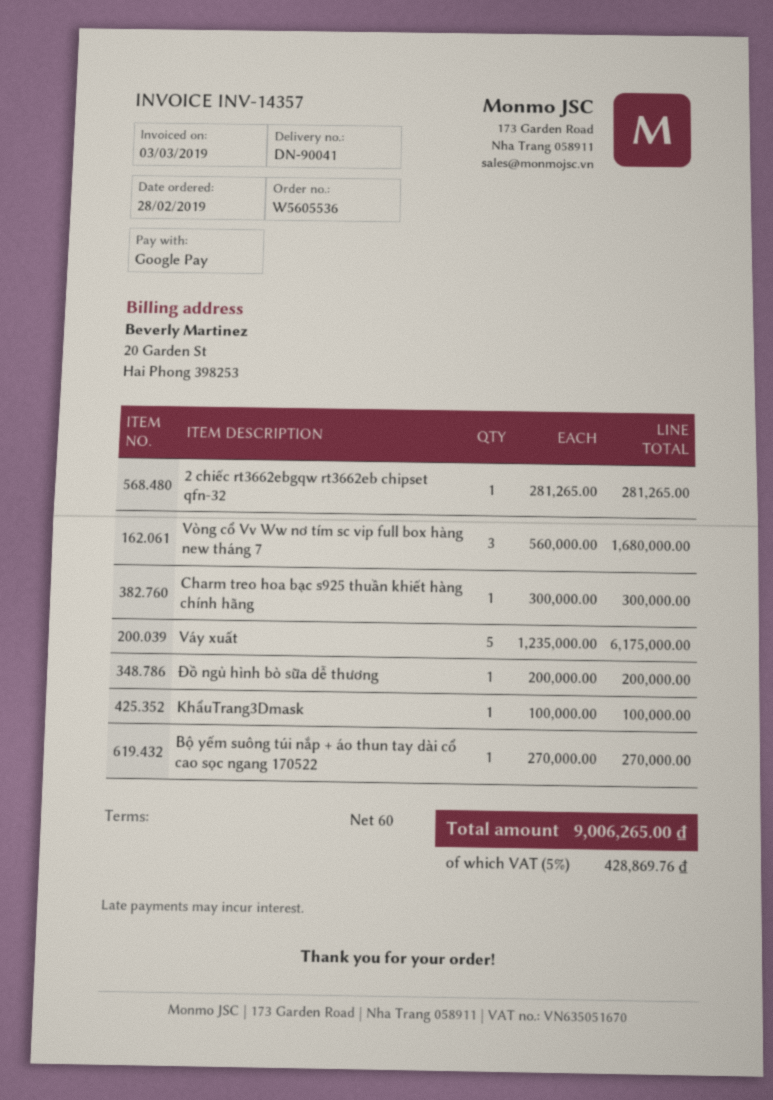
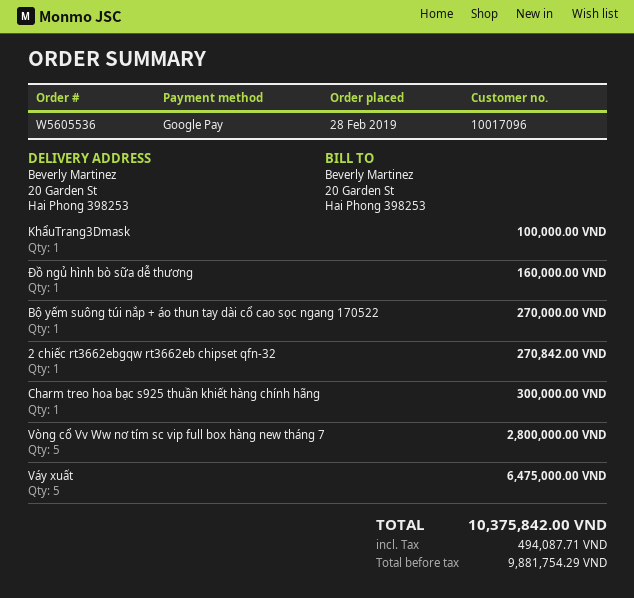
2 chiếc rt3662ebgqw rt3662eb chipset qfn-32: 1 for 281265.00 -> 1 for 270842.00
Vòng cổ Vv Ww nơ tím sc vip full box hàng new tháng 7: 3 for 1680000.00 -> 5 for 2800000.00
Váy xuất: 5 for 6175000.00 -> 5 for 6475000.00
Đồ ngủ hình bò sữa dễ thương: 1 for 200000.00 -> 1 for 160000.00
tax: 428869.76 -> 494087.71
total: 9006265.00 -> 10375842.00

